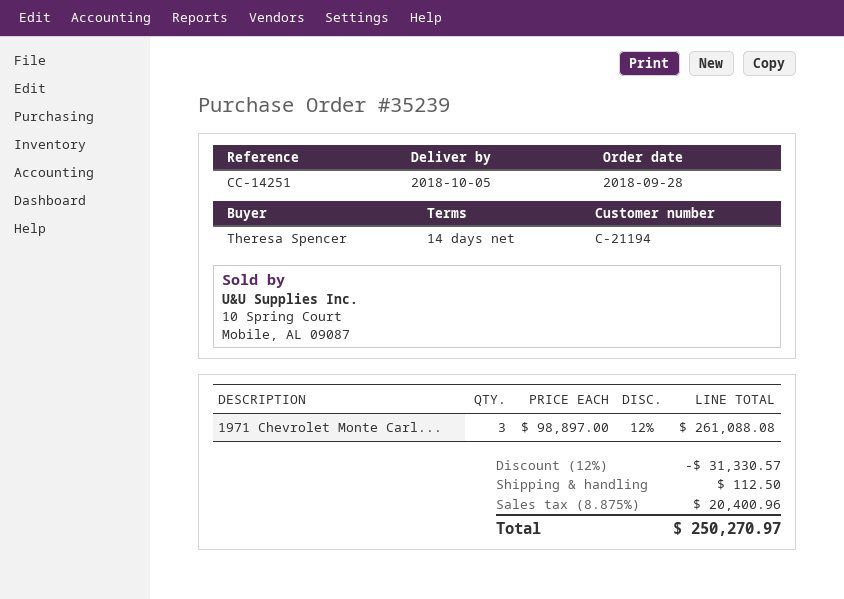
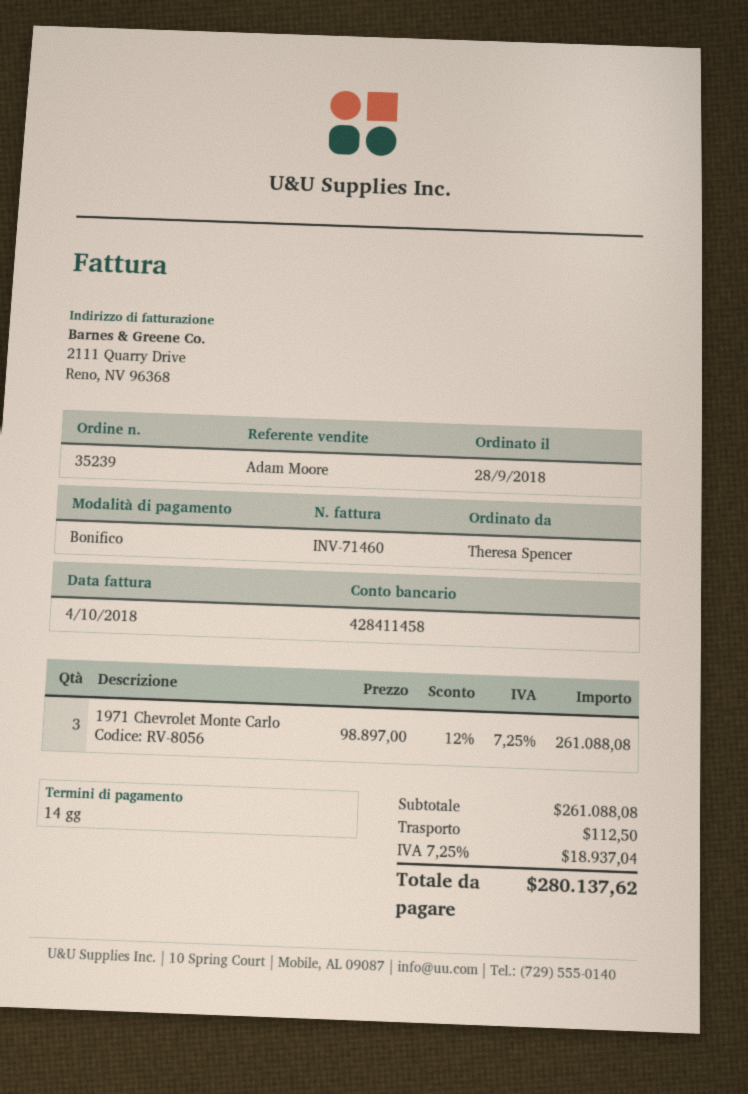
discount: 12% = 31330.57 -> none
tax: 8.875% = 20400.96 -> 7.25% = 18937.04
total: 250270.97 -> 280137.62

